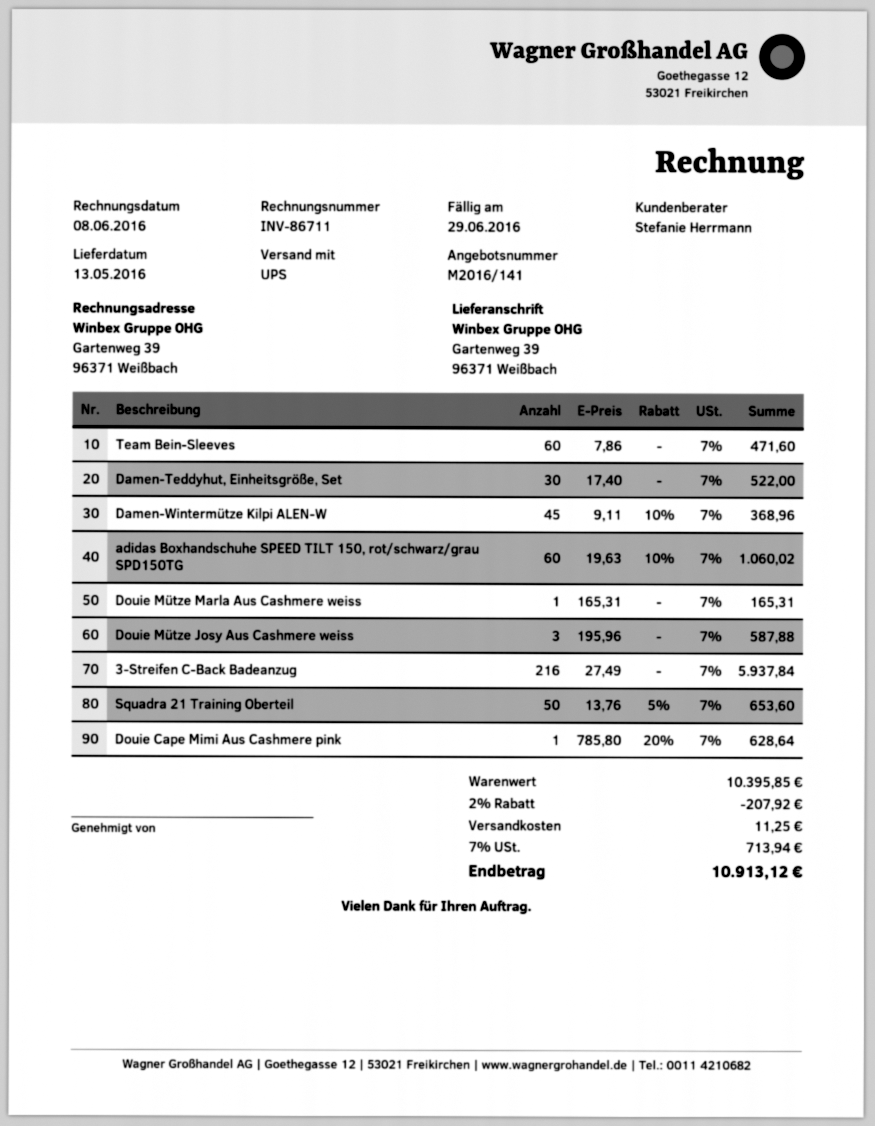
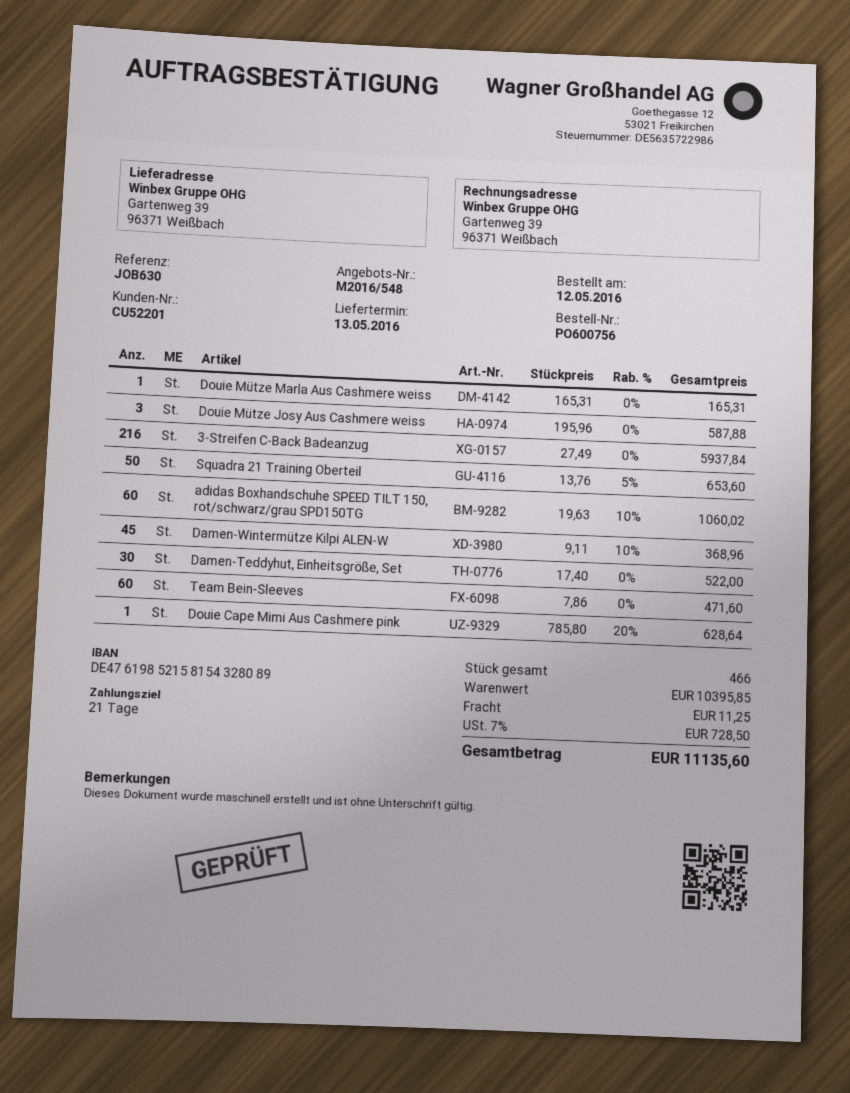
quote number: M2016/141 -> M2016/548
discount: 2% = 207.92 -> none
tax: 7% = 713.94 -> 7% = 728.50
total: 10913.12 -> 11135.60

